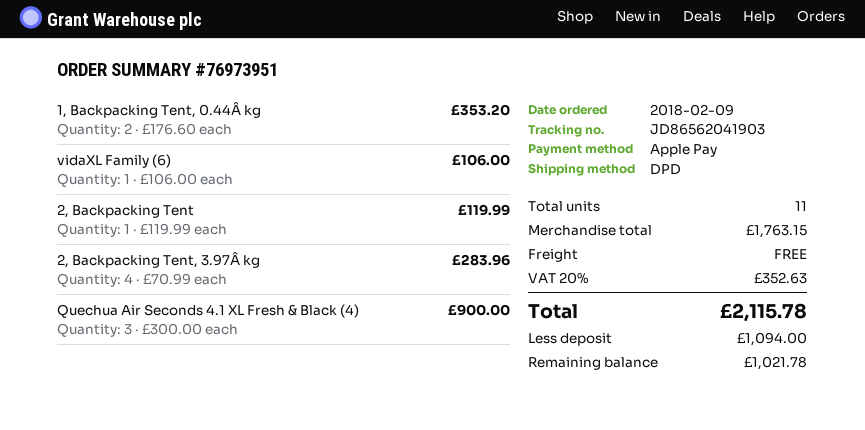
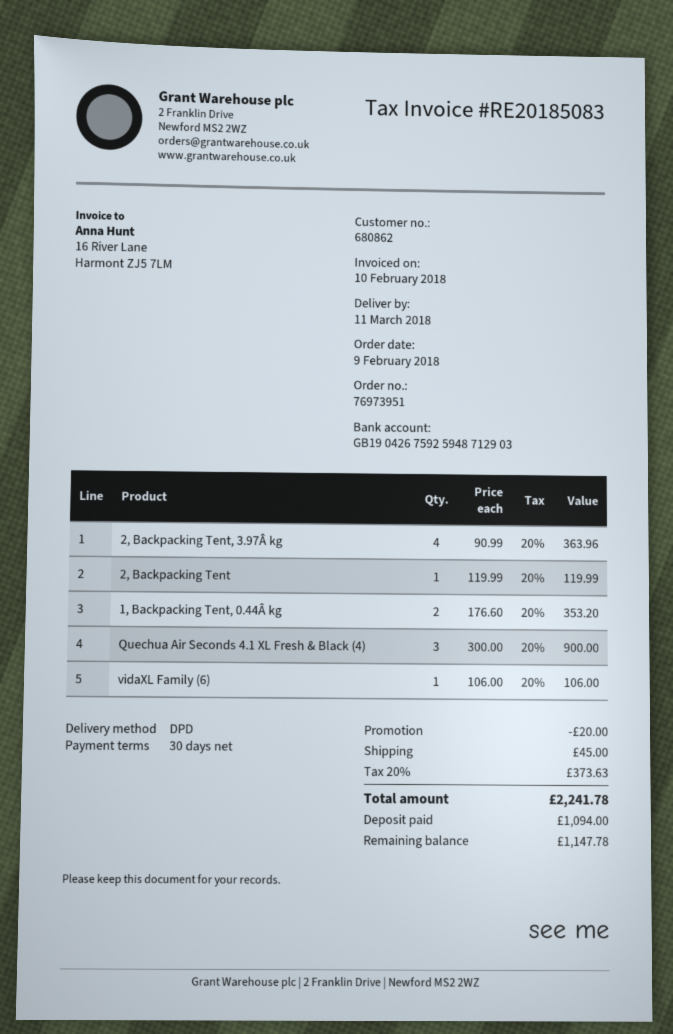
2, Backpacking Tent, 3.97Â kg: 4 x 70.99 = 283.96 -> 4 x 90.99 = 363.96
discount: none -> 20.00
shipping: 0.00 -> 45.00
tax: 20% = 352.63 -> 20% = 373.63
total: 2115.78 -> 2241.78
balance: 1021.78 -> 1147.78

